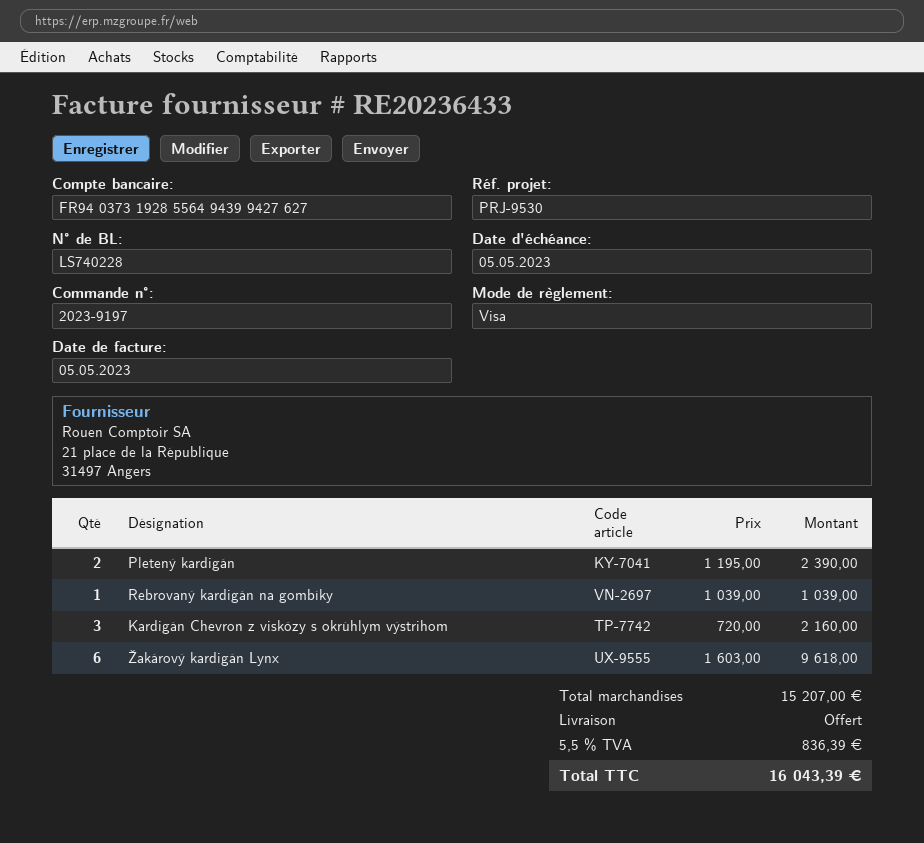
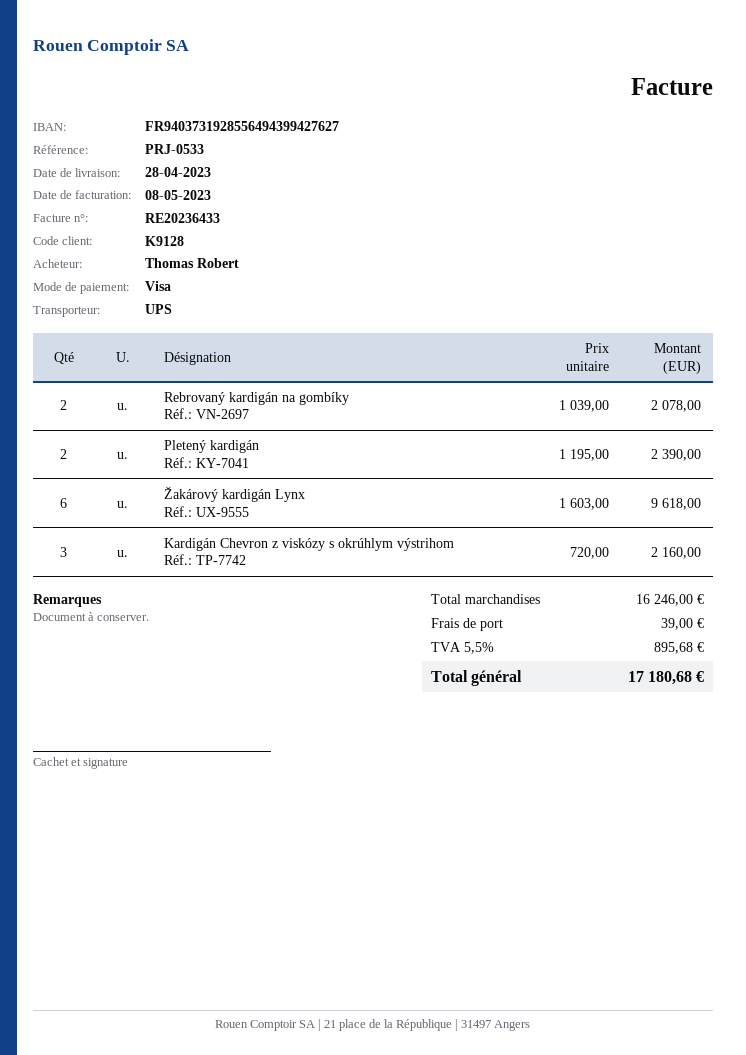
invoice date: 2023-05-05 -> 2023-05-08
reference: PRJ-9530 -> PRJ-0533
Rebrovaný kardigán na gombíky: 1 x 1039.00 = 1039.00 -> 2 x 1039.00 = 2078.00
subtotal: 15207.00 -> 16246.00
shipping: 0.00 -> 39.00
tax: 5.5% = 836.39 -> 5.5% = 895.68
total: 16043.39 -> 17180.68

